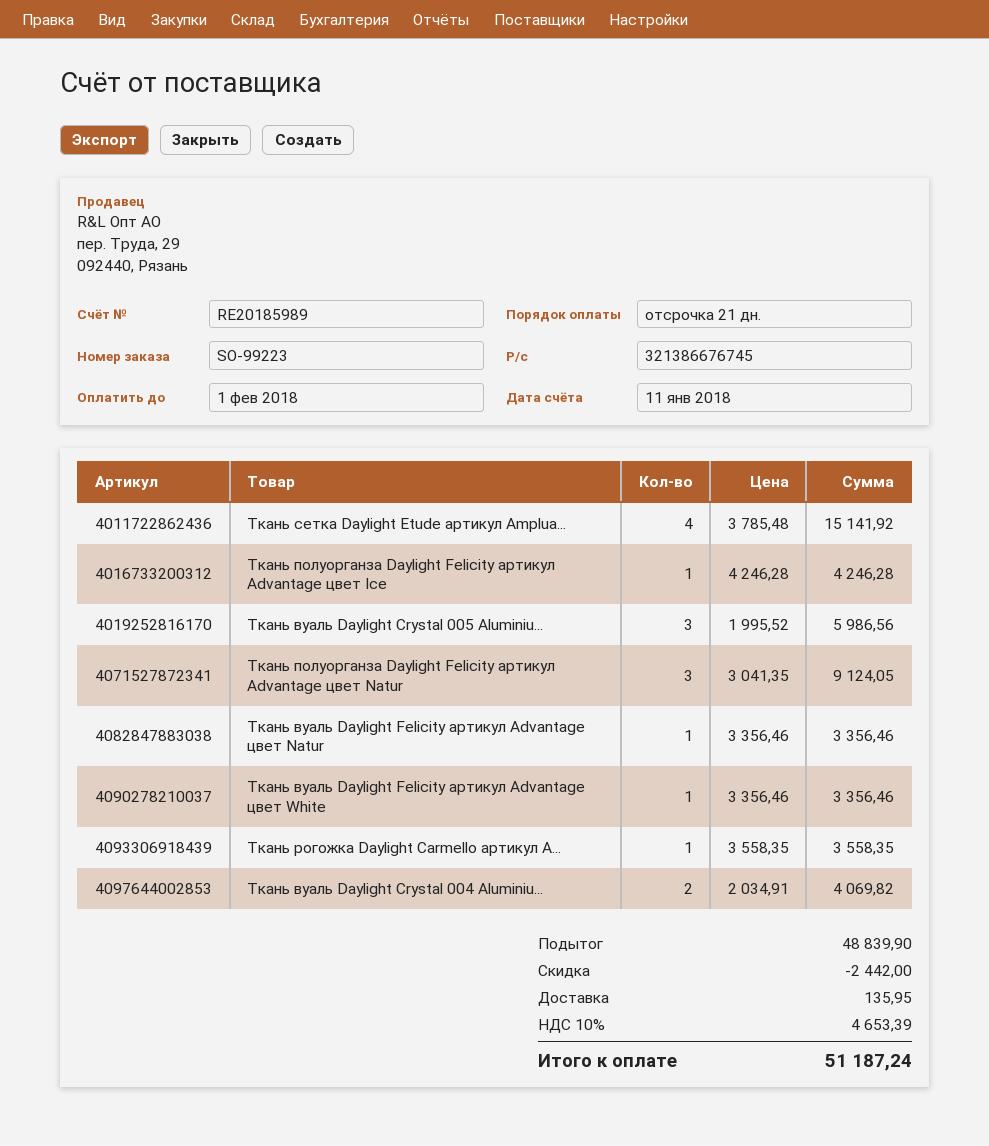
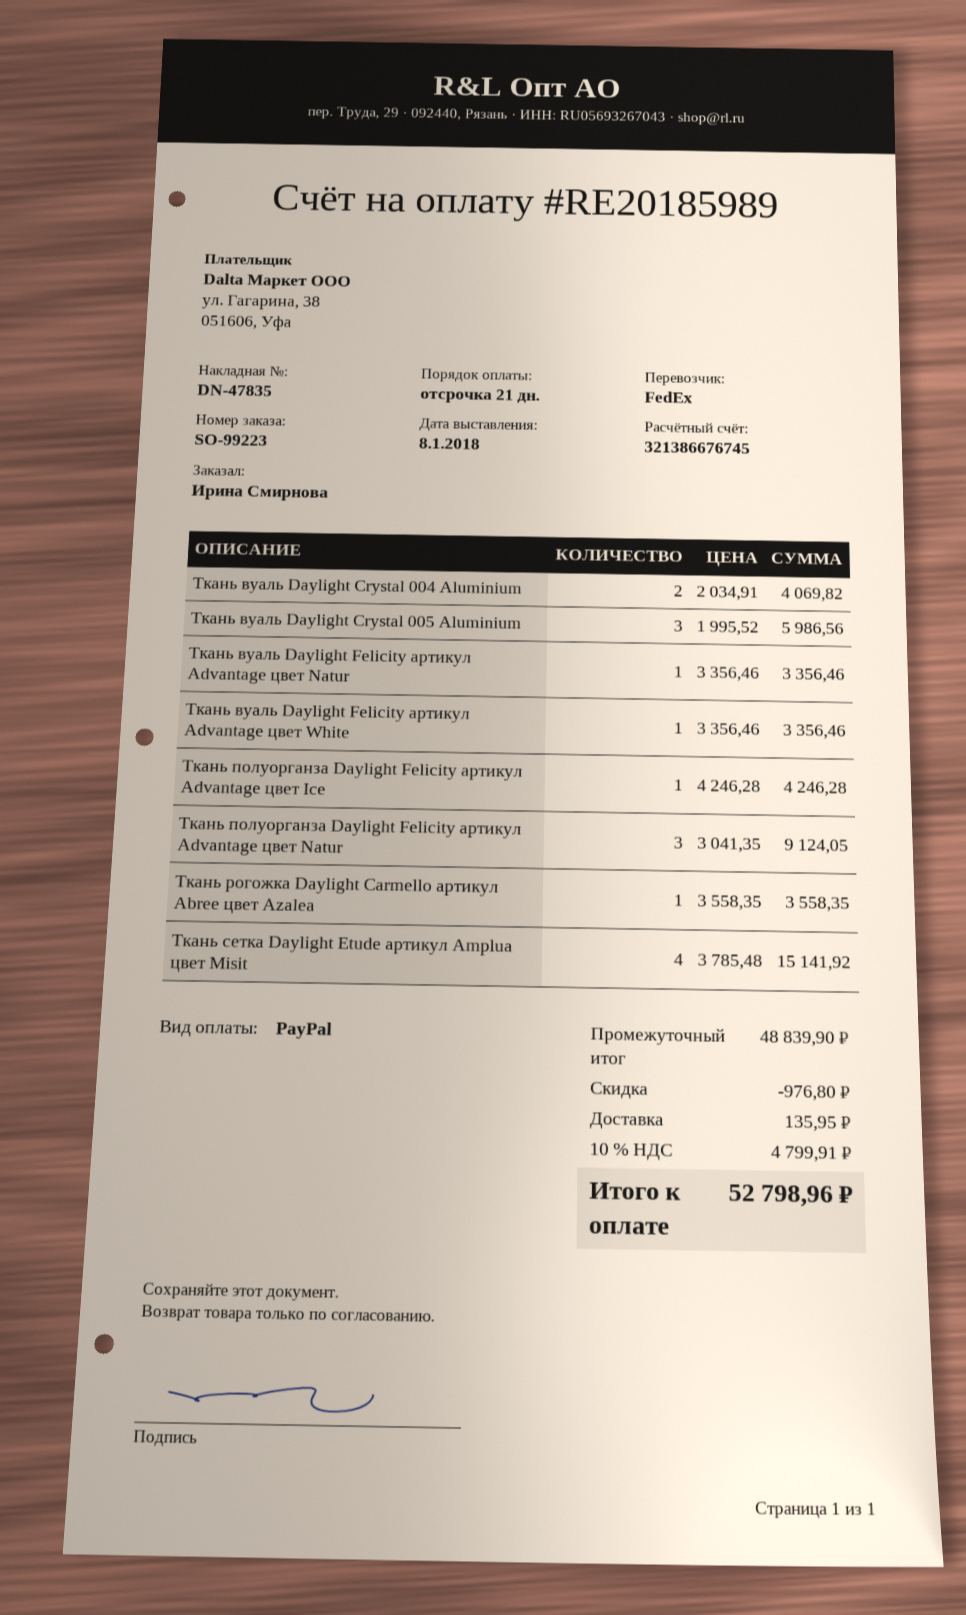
invoice date: 2018-01-11 -> 2018-01-08
discount: 2442.00 -> 976.80
tax: 10% = 4653.39 -> 10% = 4799.91
total: 51187.24 -> 52798.96

